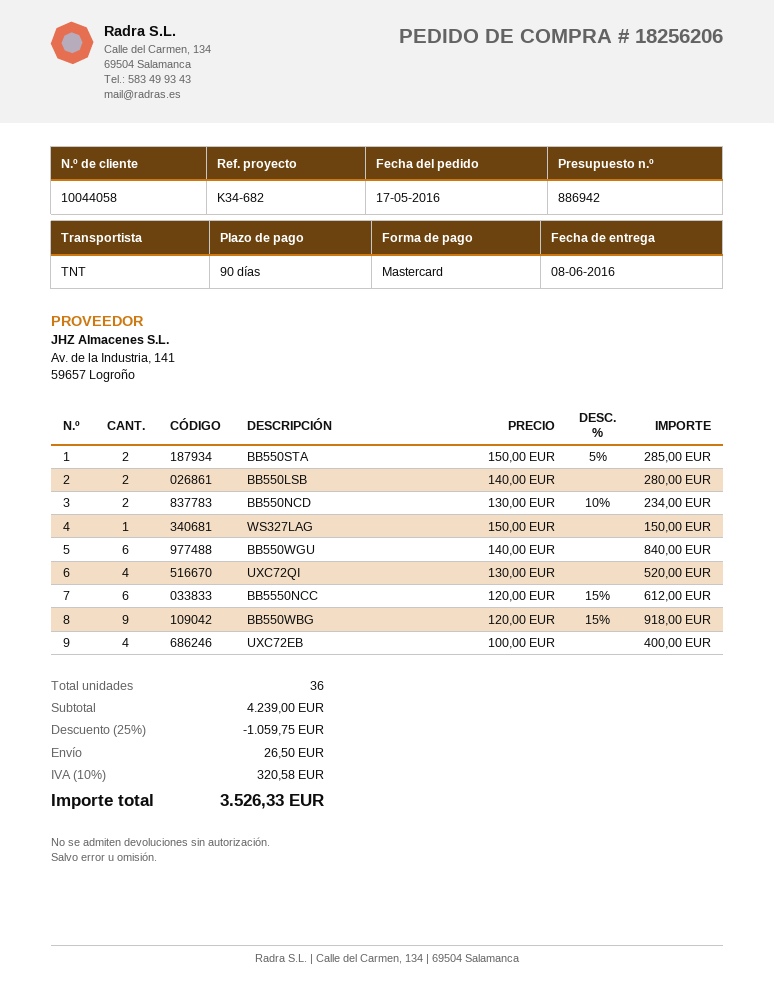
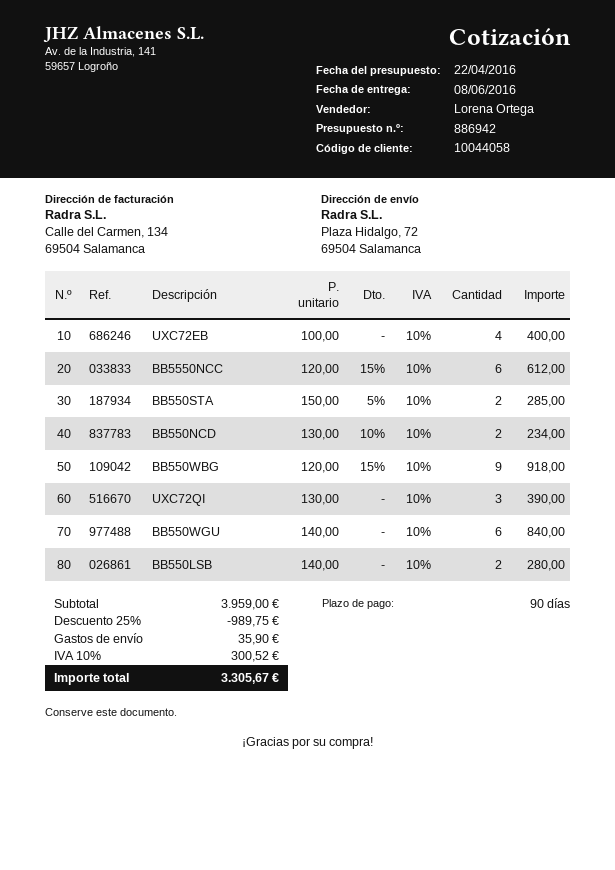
WS327LAG: 1 x 150.00 = 150.00 -> none
UXC72QI: 4 x 130.00 = 520.00 -> 3 x 130.00 = 390.00
subtotal: 4239.00 -> 3959.00
discount: 25% = 1059.75 -> 25% = 989.75
shipping: 26.50 -> 35.90
tax: 10% = 320.58 -> 10% = 300.52
total: 3526.33 -> 3305.67

